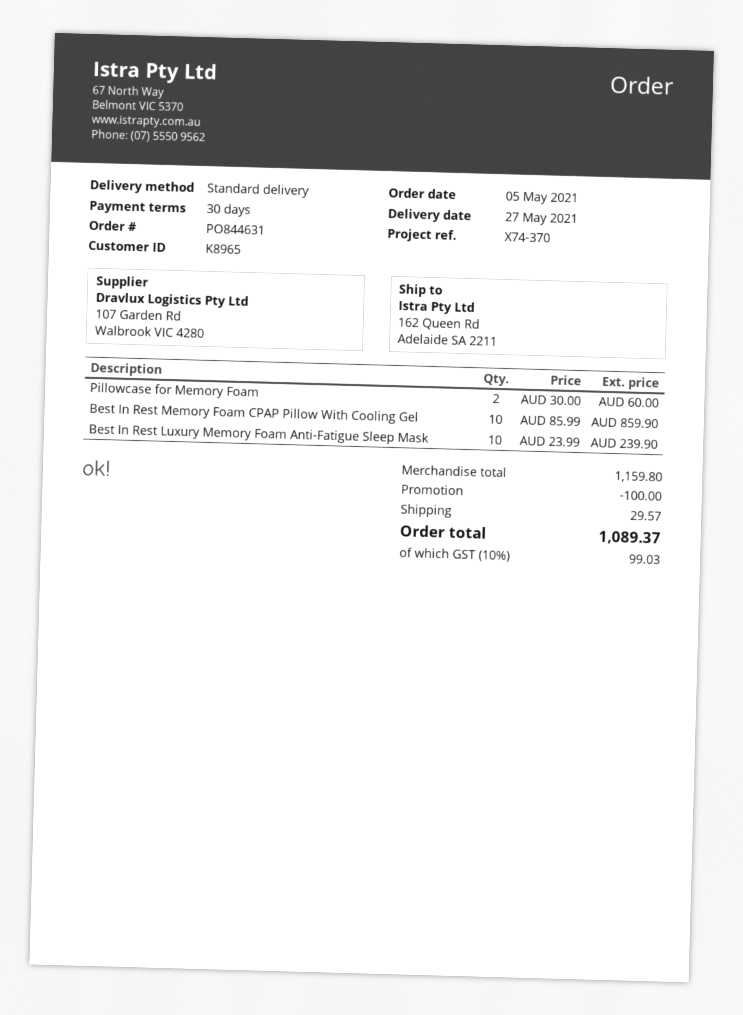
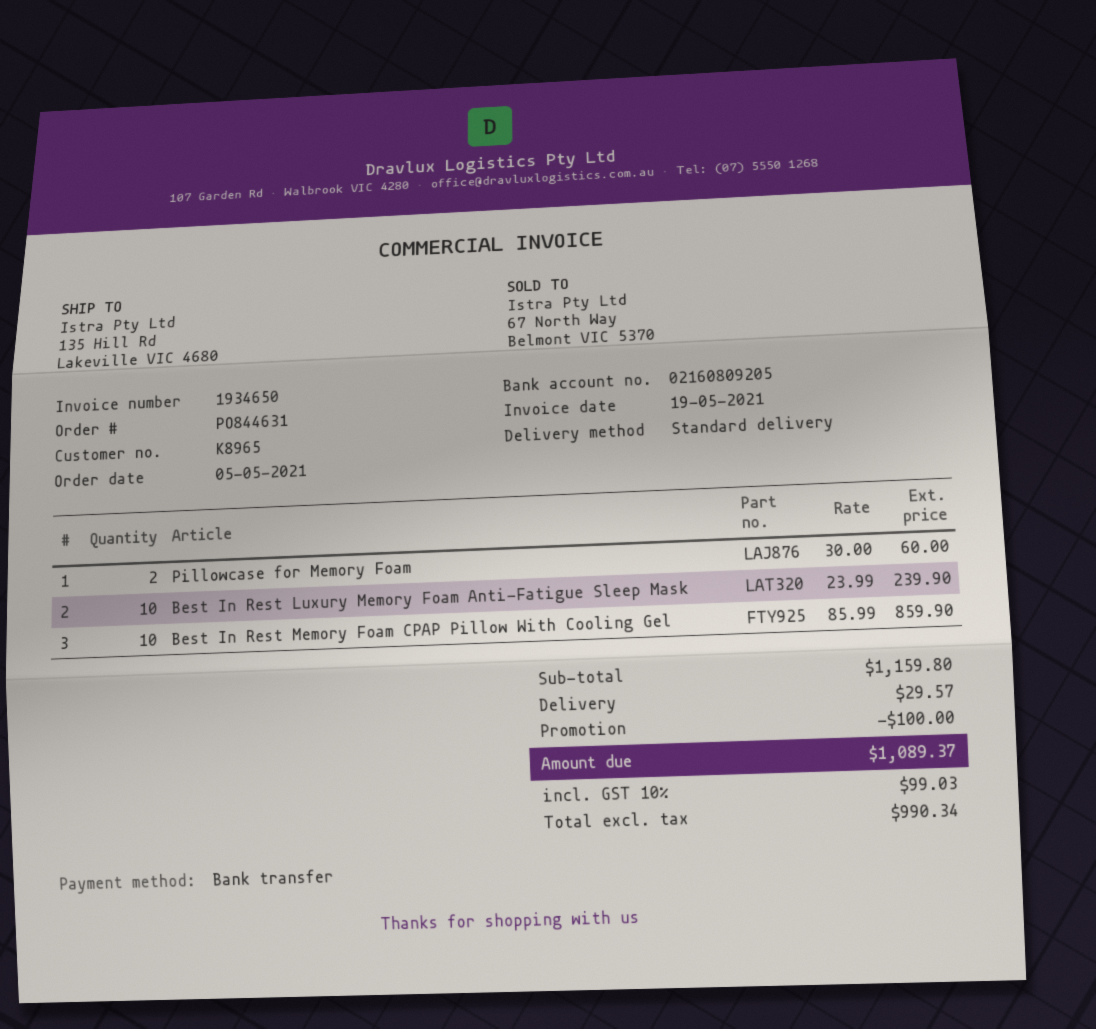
ship to: 162 Queen Rd, Adelaide SA 2211 -> 135 Hill Rd, Lakeville VIC 4680

